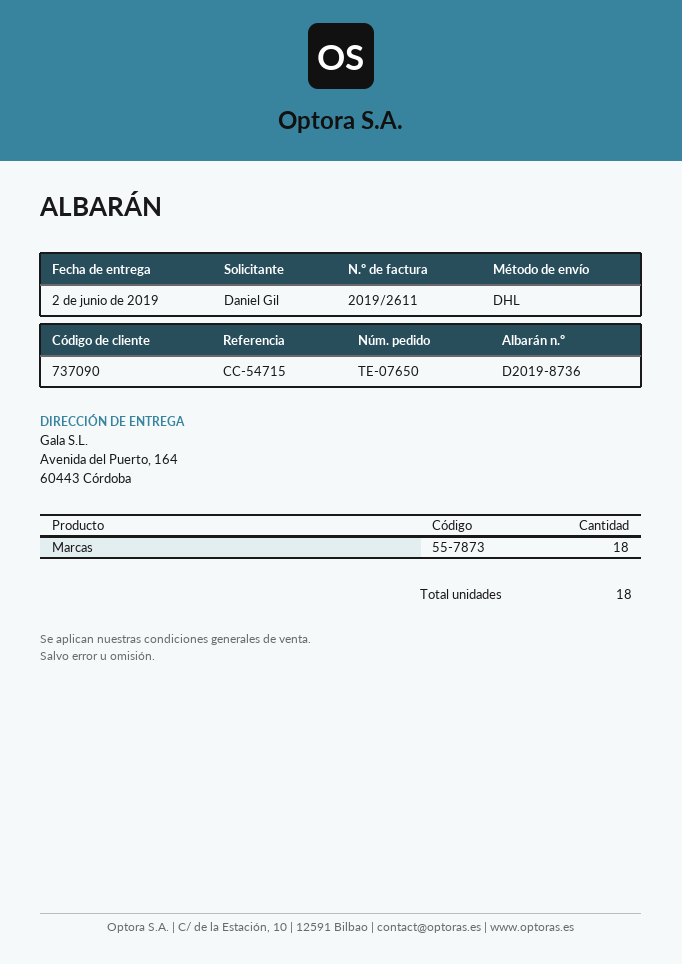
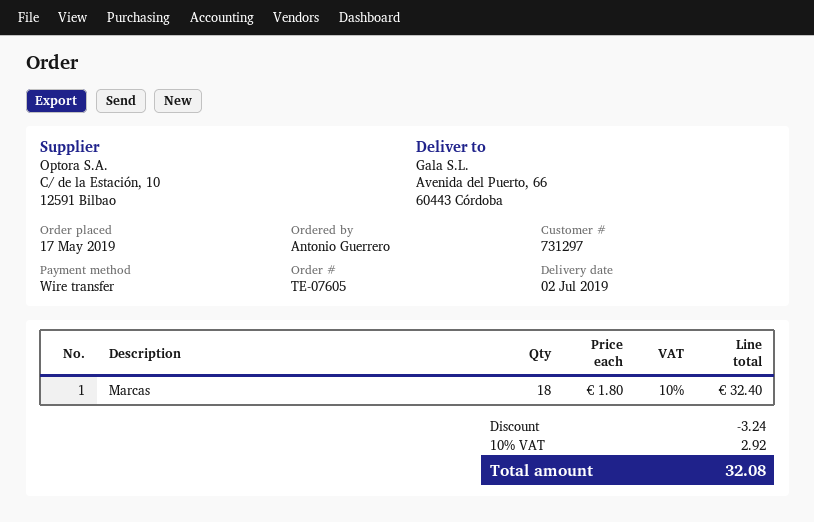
order number: TE-07650 -> TE-07605
delivery date: 2019-06-02 -> 2019-07-02
customer number: 737090 -> 731297
ordered by: Daniel Gil -> Antonio Guerrero
ship to: Avenida del Puerto, 164, 60443 Córdoba -> Avenida del Puerto, 66, 60443 Córdoba

